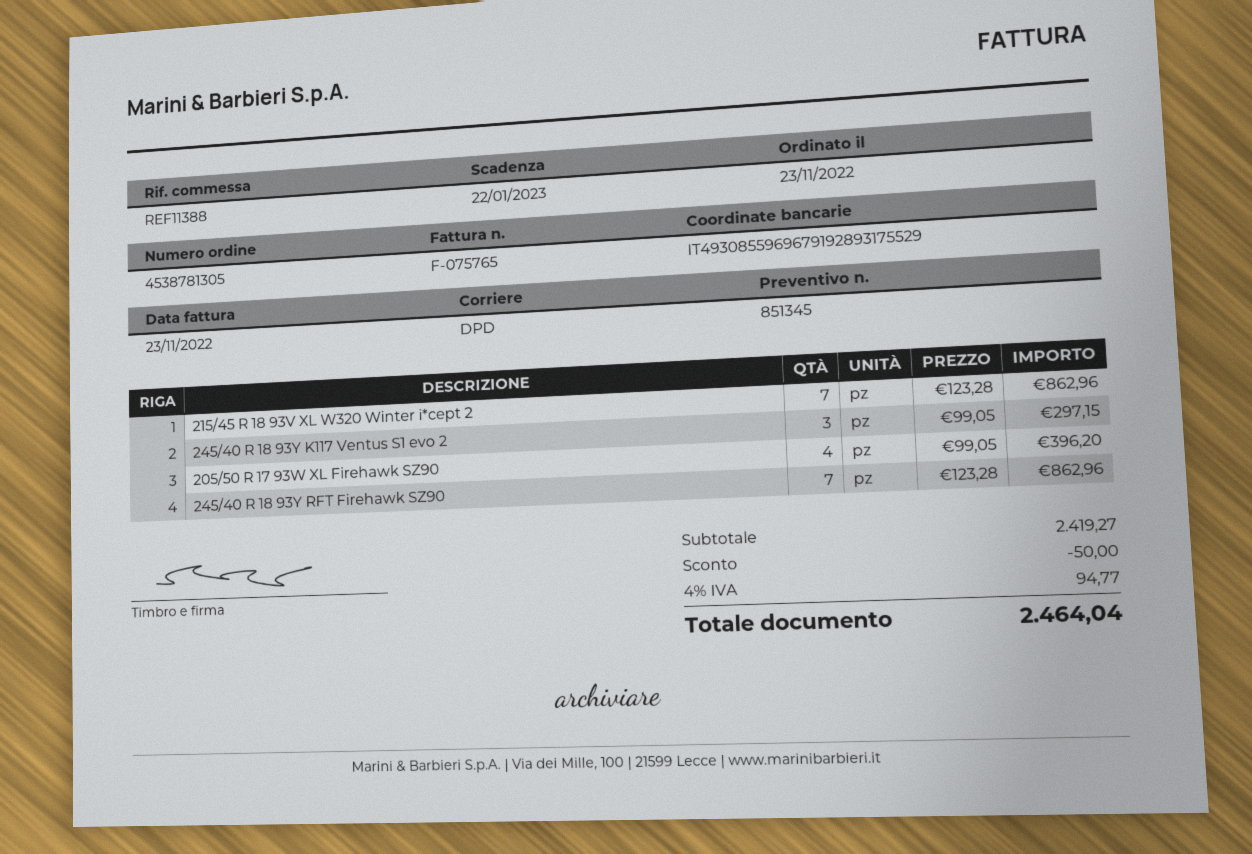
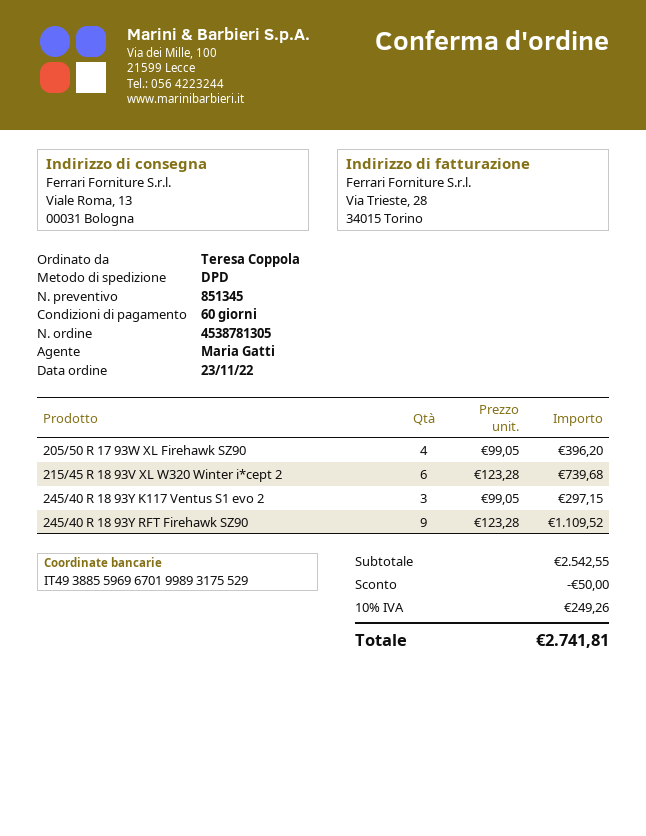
bank account: IT4930855969679192893175529 -> IT4938855969670199893175529
215/45 R 18 93V XL W320 Winter i*cept 2: 7 x 123.28 = 862.96 -> 6 x 123.28 = 739.68
245/40 R 18 93Y RFT Firehawk SZ90: 7 x 123.28 = 862.96 -> 9 x 123.28 = 1109.52
subtotal: 2419.27 -> 2542.55
tax: 4% = 94.77 -> 10% = 249.26
total: 2464.04 -> 2741.81

